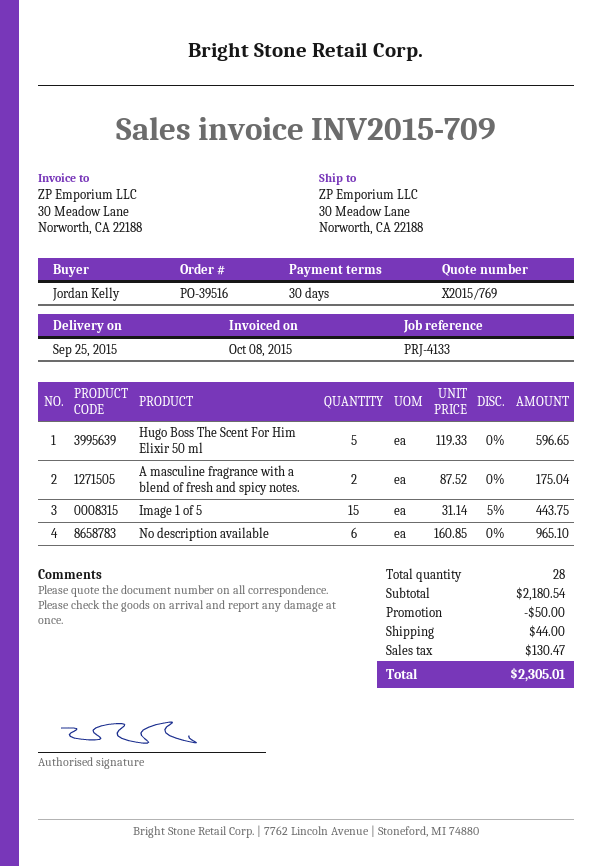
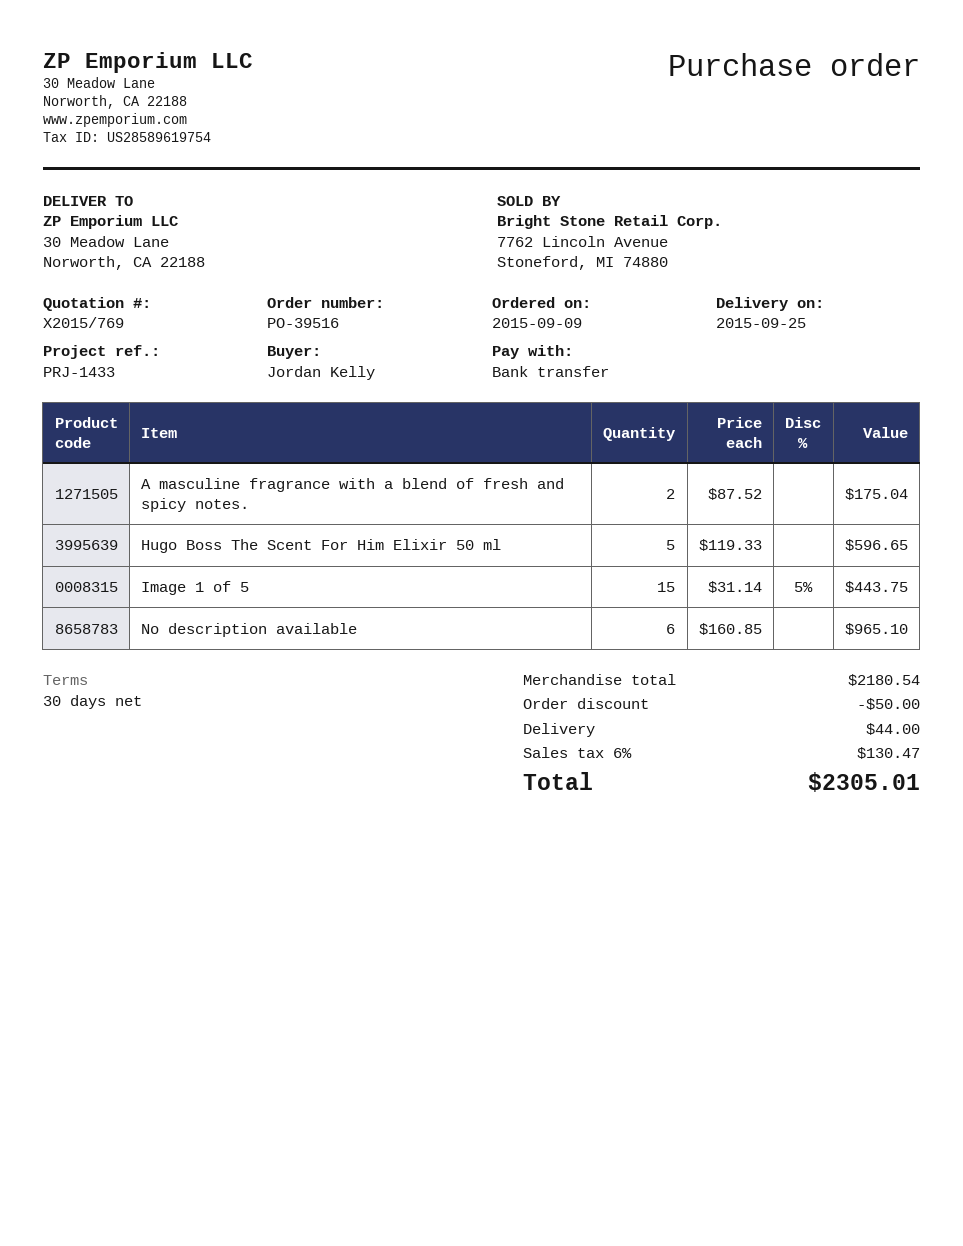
reference: PRJ-4133 -> PRJ-1433

